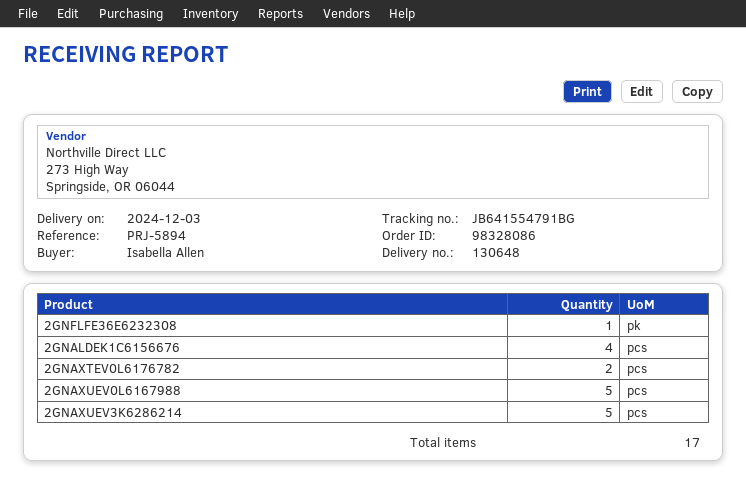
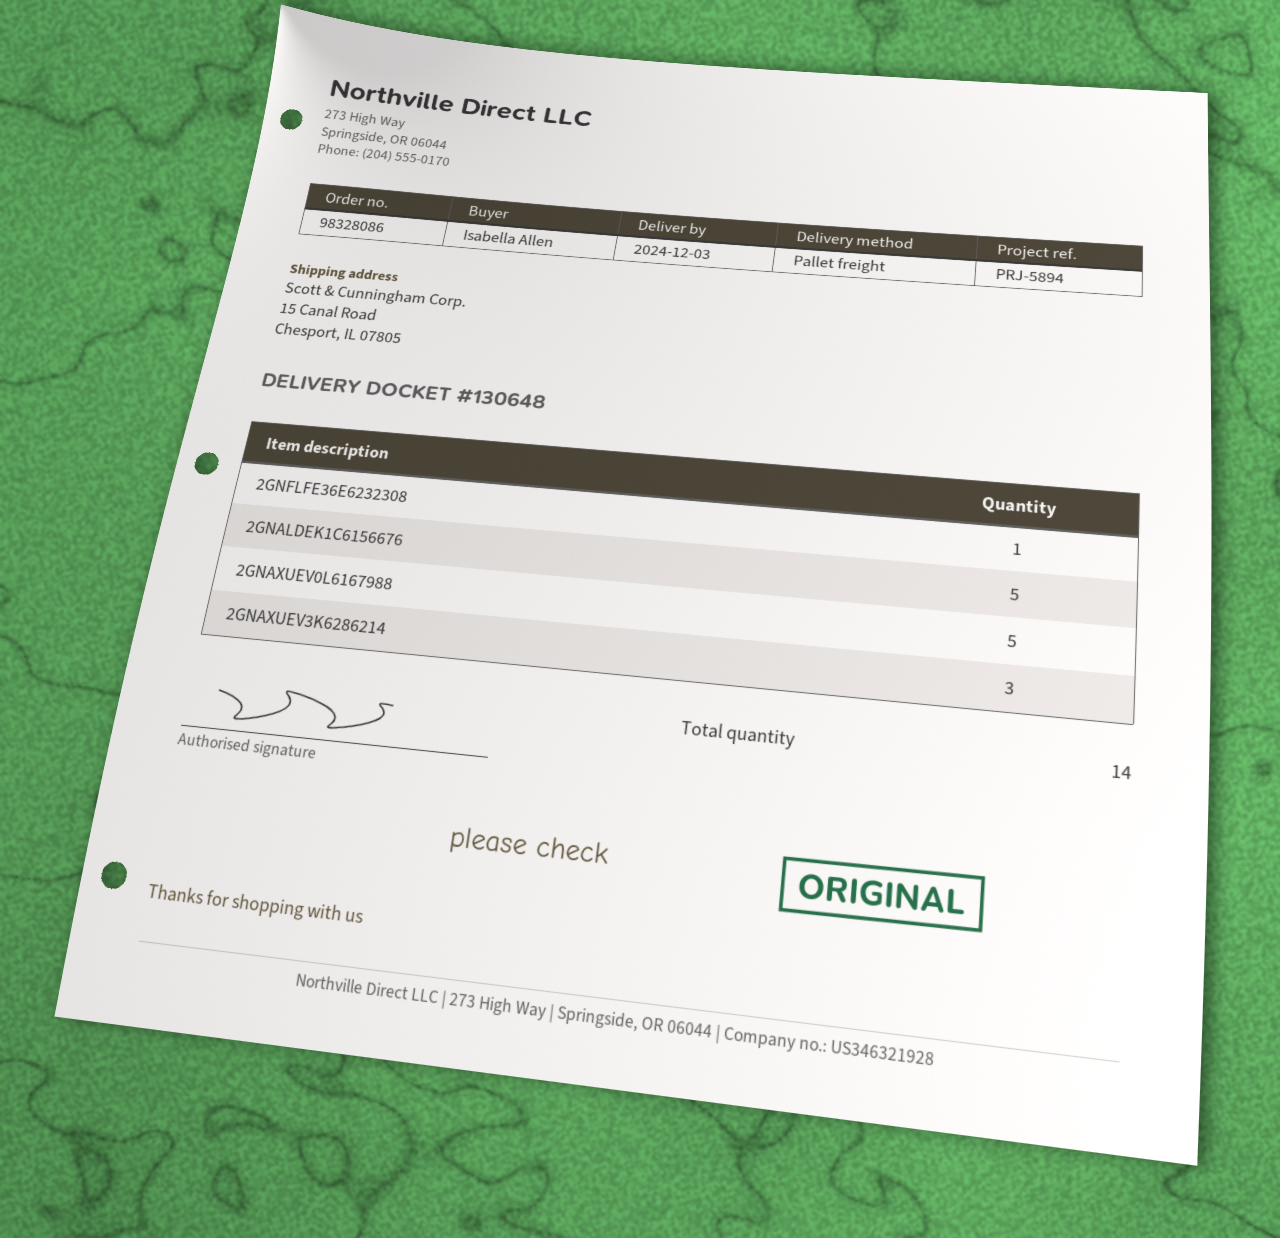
2GNALDEK1C6156676: 4 -> 5
2GNAXTEV0L6176782: 2 -> none
2GNAXUEV3K6286214: 5 -> 3
total quantity: 17 -> 14

